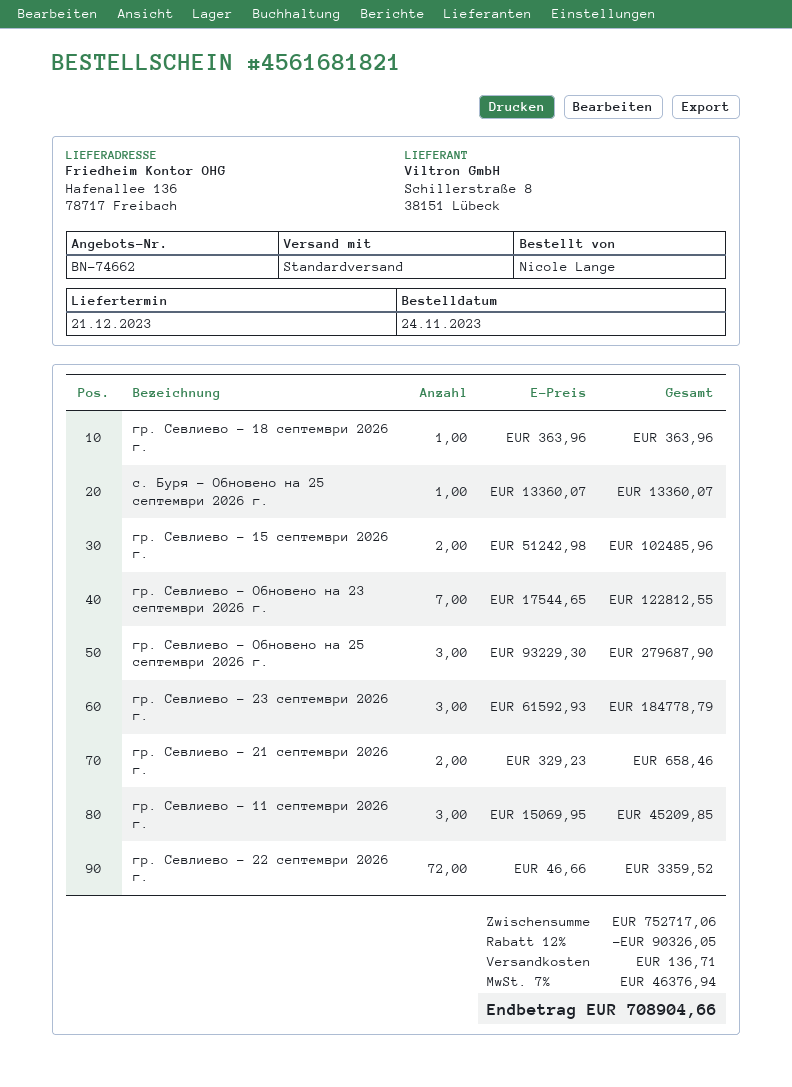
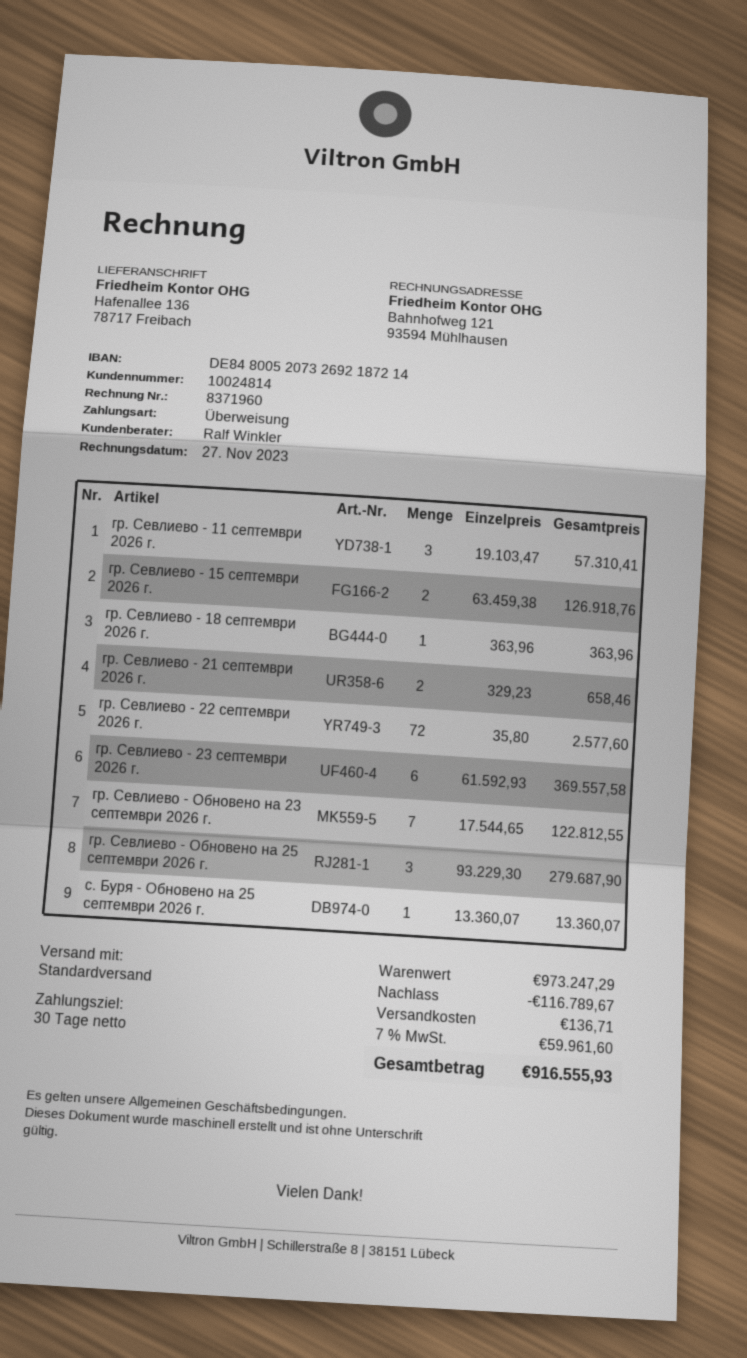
гр. Севлиево - 15 септември 2026 г.: 2 x 51242.98 = 102485.96 -> 2 x 63459.38 = 126918.76
гр. Севлиево - 23 септември 2026 г.: 3 x 61592.93 = 184778.79 -> 6 x 61592.93 = 369557.58
гр. Севлиево - 11 септември 2026 г.: 3 x 15069.95 = 45209.85 -> 3 x 19103.47 = 57310.41
гр. Севлиево - 22 септември 2026 г.: 72 x 46.66 = 3359.52 -> 72 x 35.80 = 2577.60
subtotal: 752717.06 -> 973247.29
discount: 90326.05 -> 116789.67
tax: 7% = 46376.94 -> 7% = 59961.60
total: 708904.66 -> 916555.93

